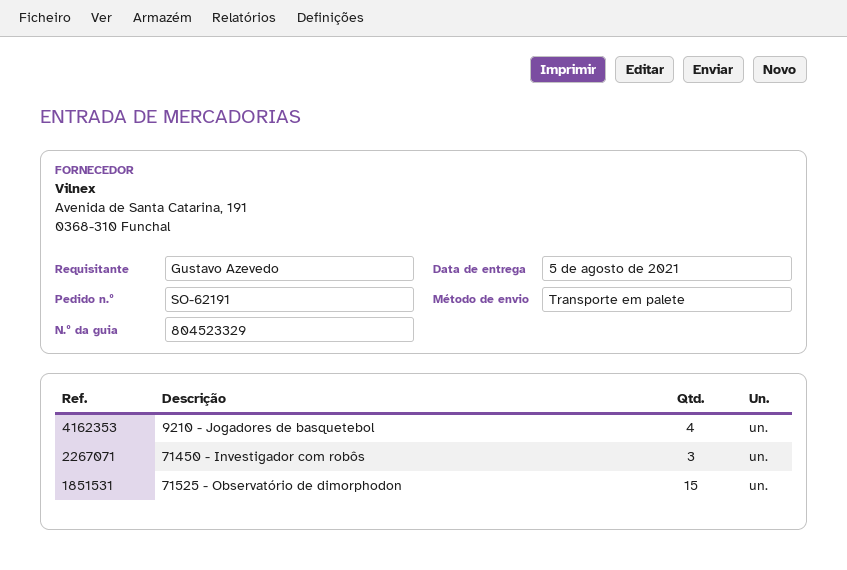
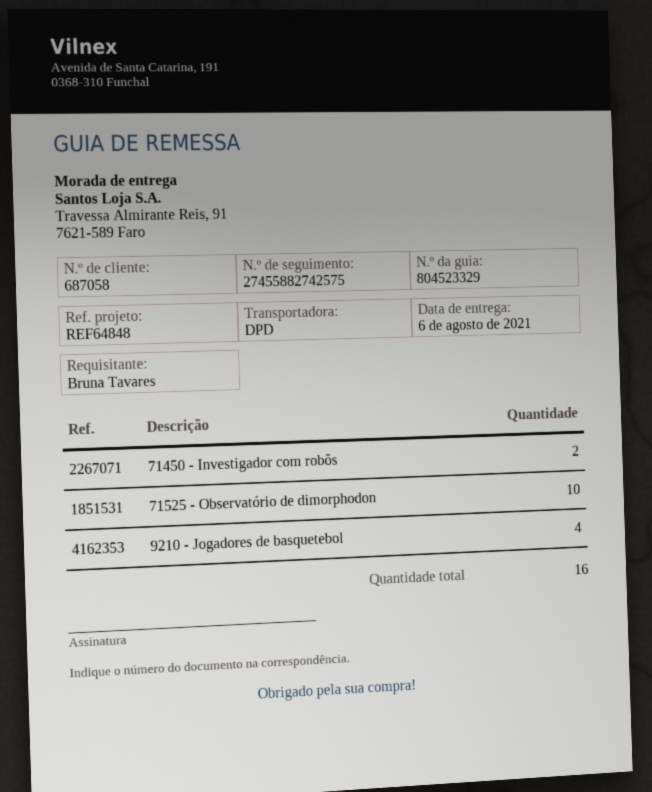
delivery date: 2021-08-05 -> 2021-08-06
ordered by: Gustavo Azevedo -> Bruna Tavares
shipping method: pallet freight -> DPD
71450 - Investigador com robôs: 3 -> 2
71525 - Observatório de dimorphodon: 15 -> 10

